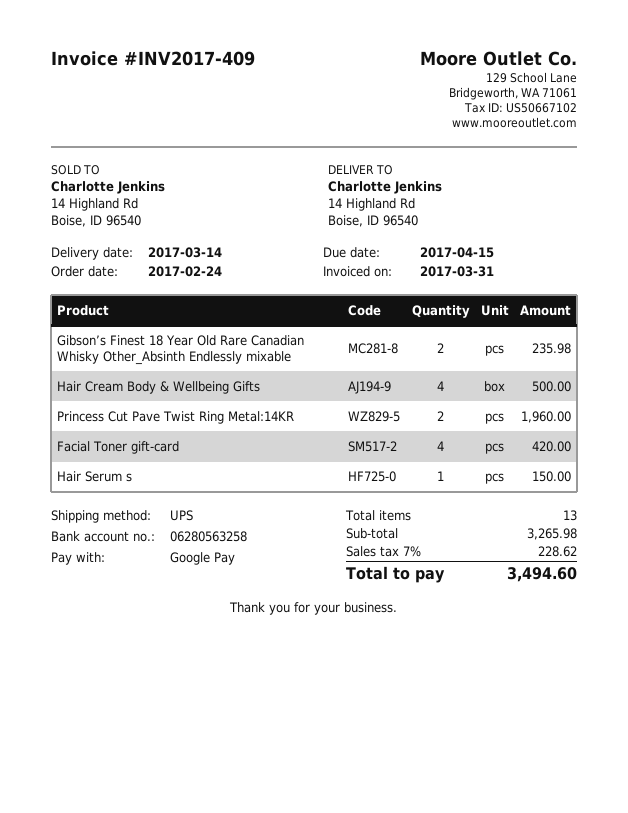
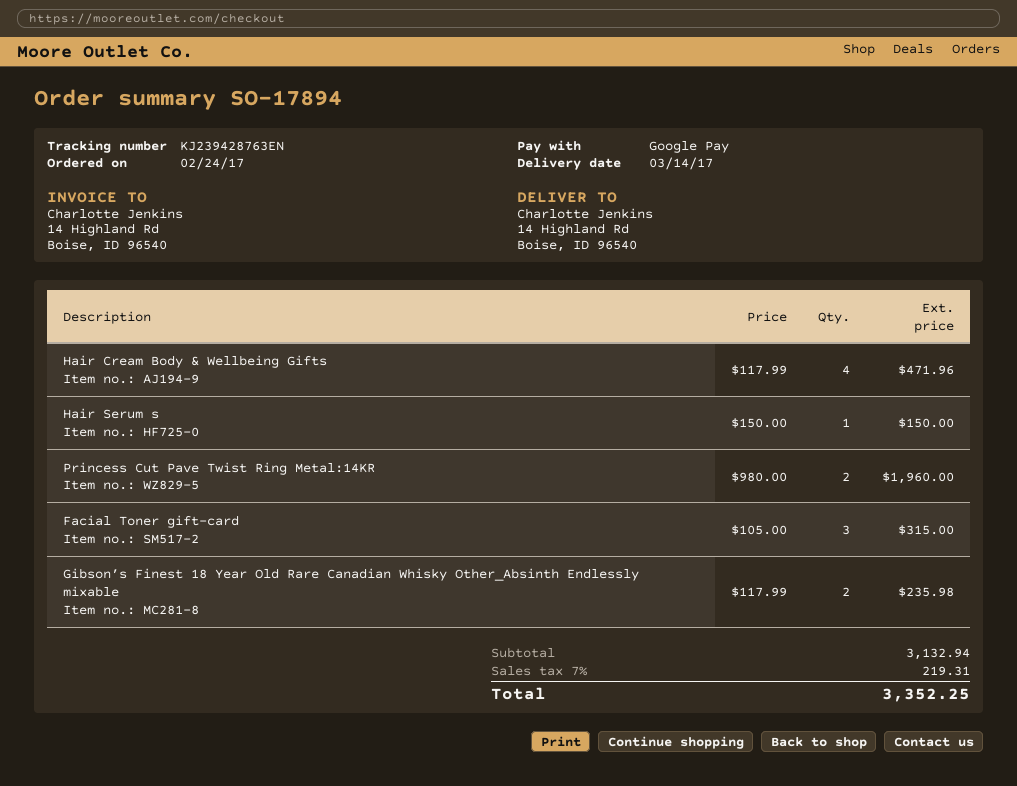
Hair Cream Body & Wellbeing Gifts: 4 for 500.00 -> 4 for 471.96
Facial Toner gift-card: 4 for 420.00 -> 3 for 315.00
subtotal: 3265.98 -> 3132.94
tax: 7% = 228.62 -> 7% = 219.31
total: 3494.60 -> 3352.25

